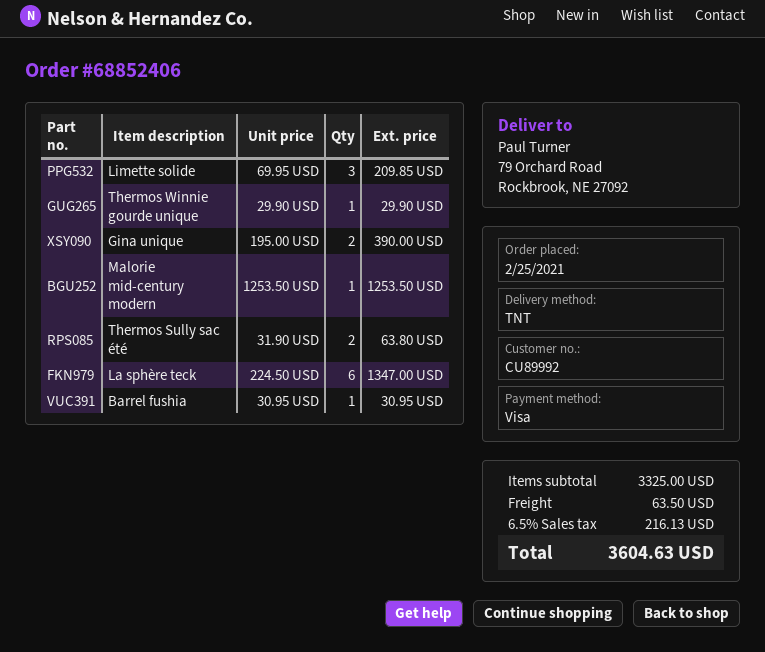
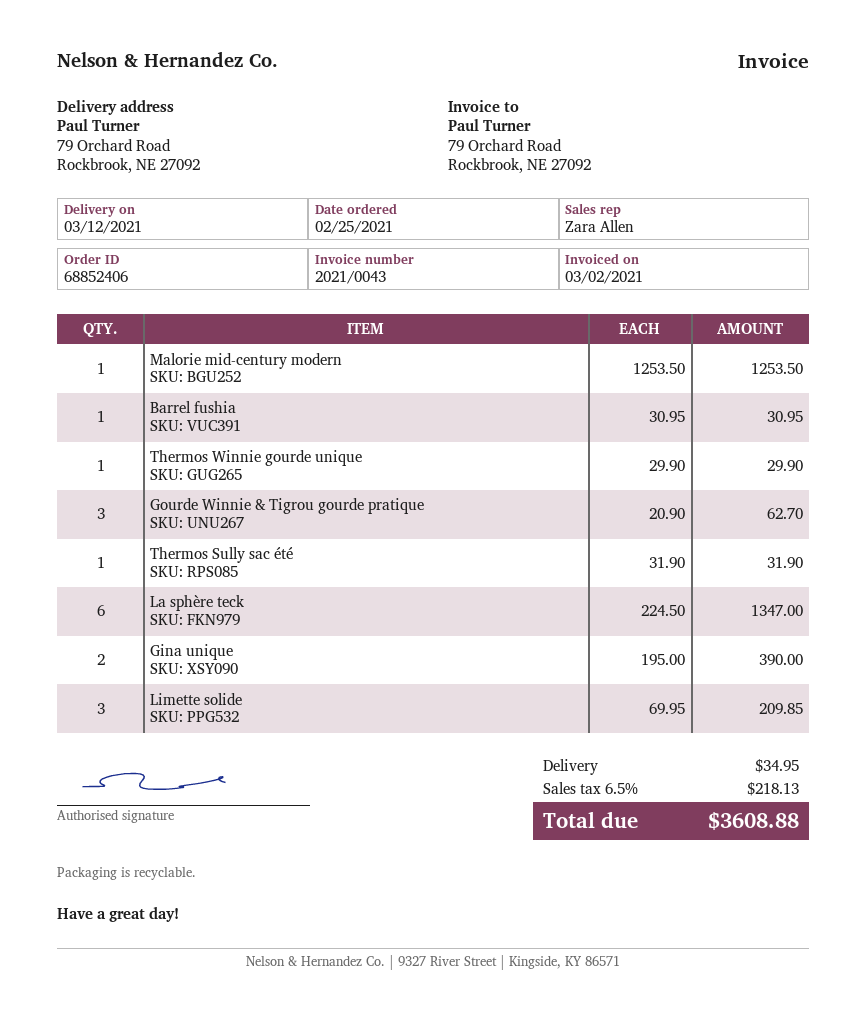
Thermos Sully sac été: 2 x 31.90 = 63.80 -> 1 x 31.90 = 31.90
Gourde Winnie & Tigrou gourde pratique: none -> 3 x 20.90 = 62.70
shipping: 63.50 -> 34.95
tax: 6.5% = 216.13 -> 6.5% = 218.13
total: 3604.63 -> 3608.88

